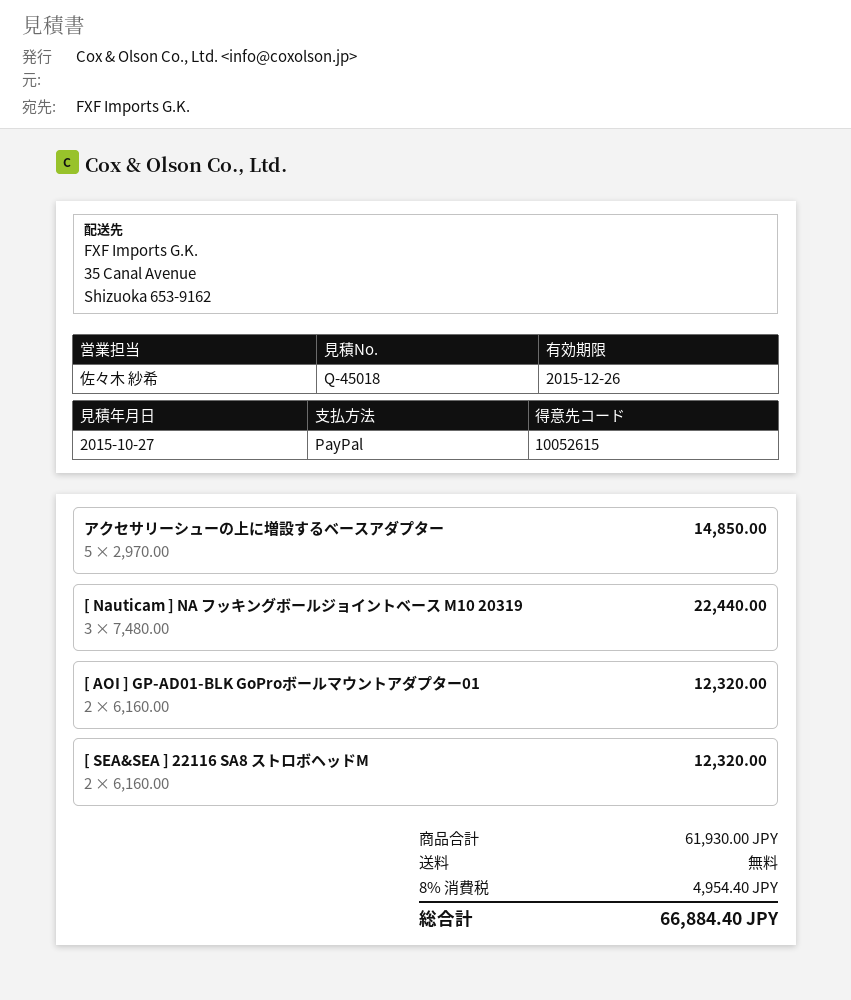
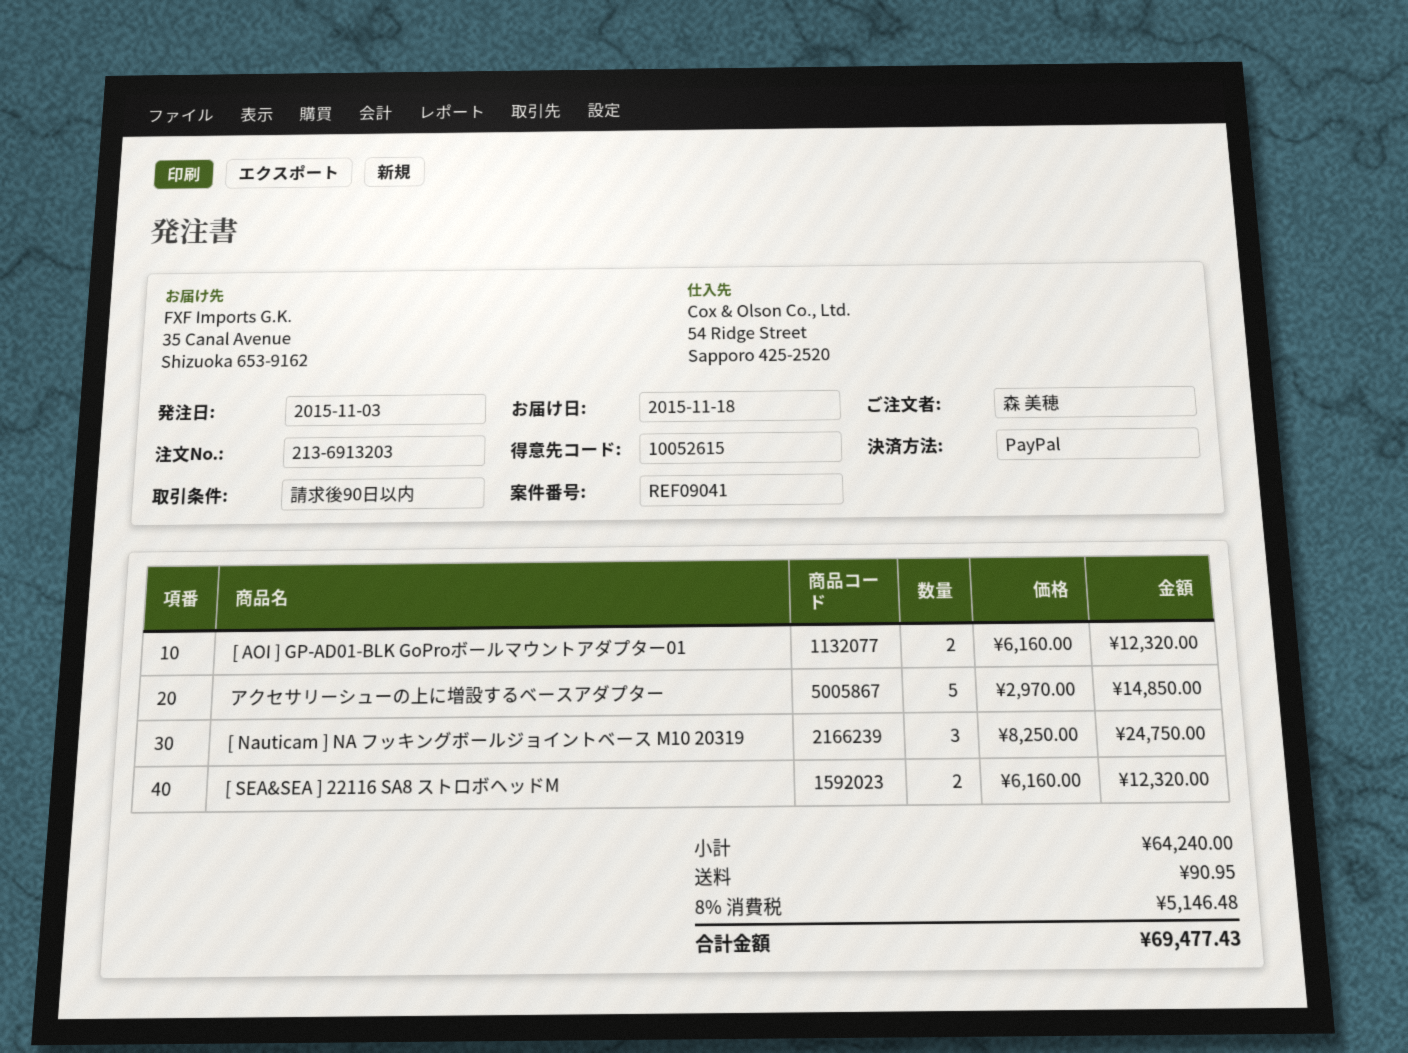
[ Nauticam ] NA フッキングボールジョイントベース M10 20319: 3 x 7480.00 = 22440.00 -> 3 x 8250.00 = 24750.00
subtotal: 61930.00 -> 64240.00
shipping: 0.00 -> 90.95
tax: 8% = 4954.40 -> 8% = 5146.48
total: 66884.40 -> 69477.43

